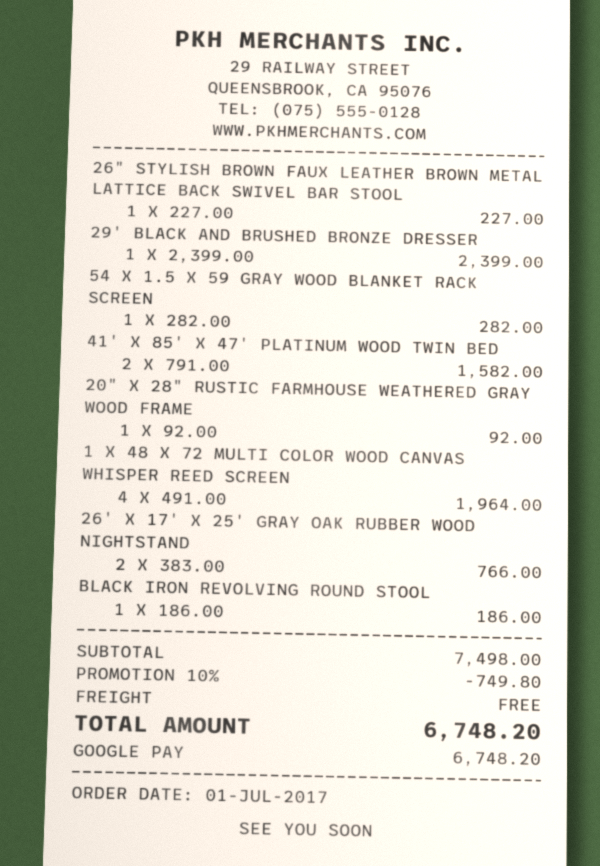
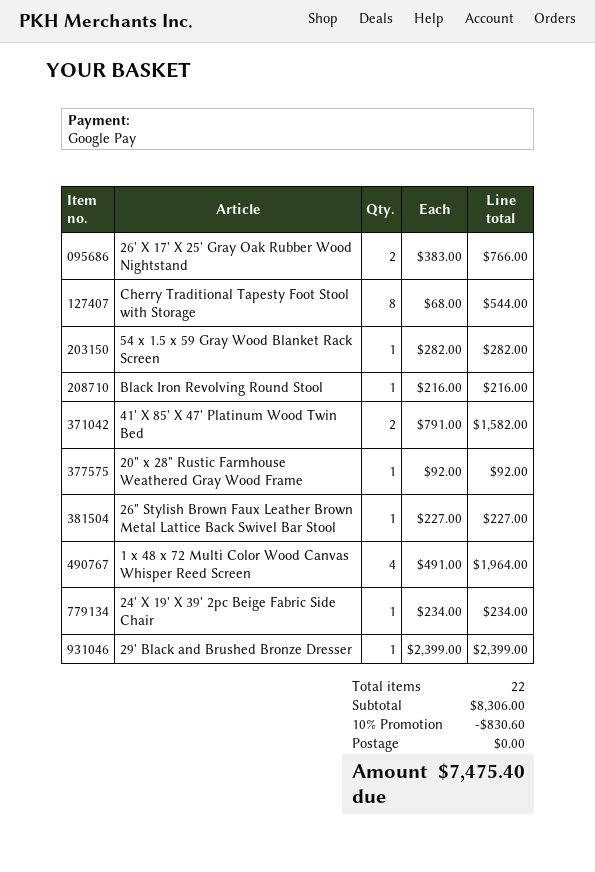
BLACK IRON REVOLVING ROUND STOOL: 1 x 186.00 = 186.00 -> 1 x 216.00 = 216.00
Cherry Traditional Tapesty Foot Stool with Storage: none -> 8 x 68.00 = 544.00
24' X 19' X 39' 2pc Beige Fabric Side Chair: none -> 1 x 234.00 = 234.00
subtotal: 7498.00 -> 8306.00
discount: 10% = 749.80 -> 10% = 830.60
total: 6748.20 -> 7475.40

